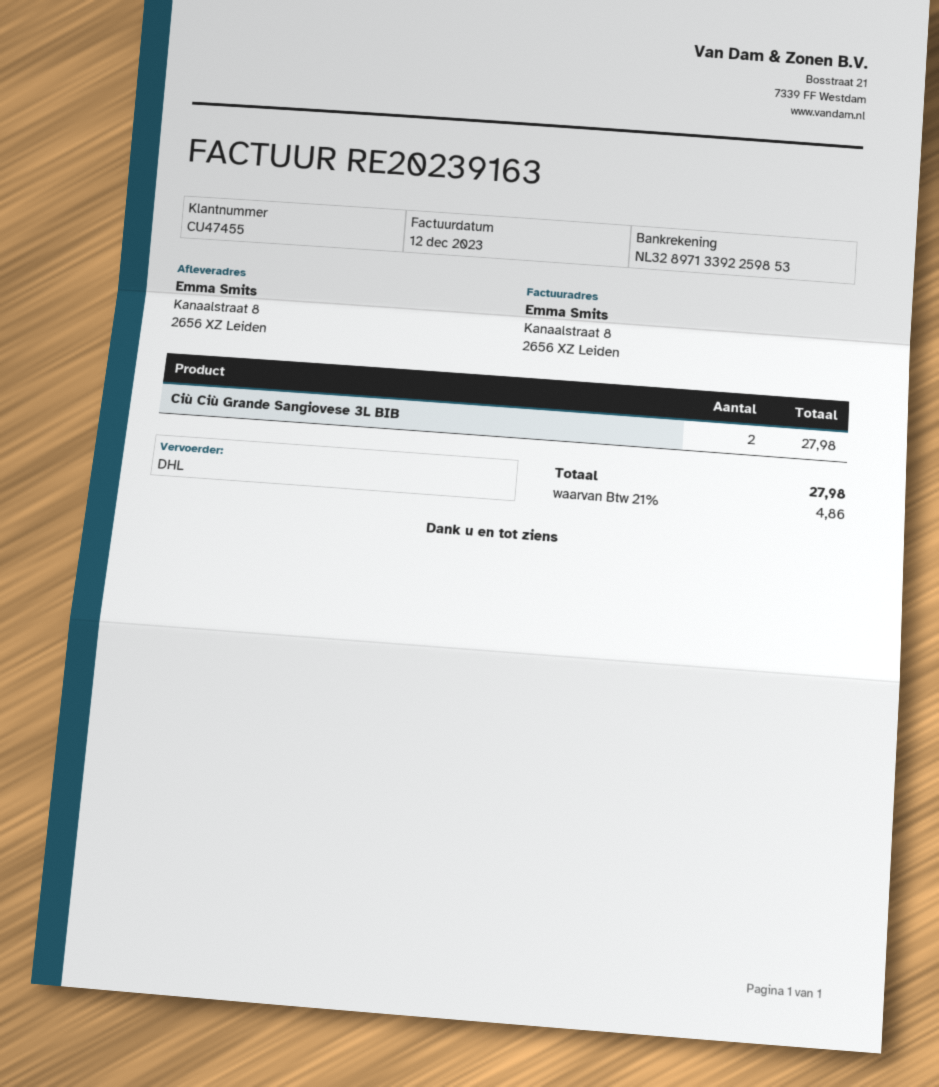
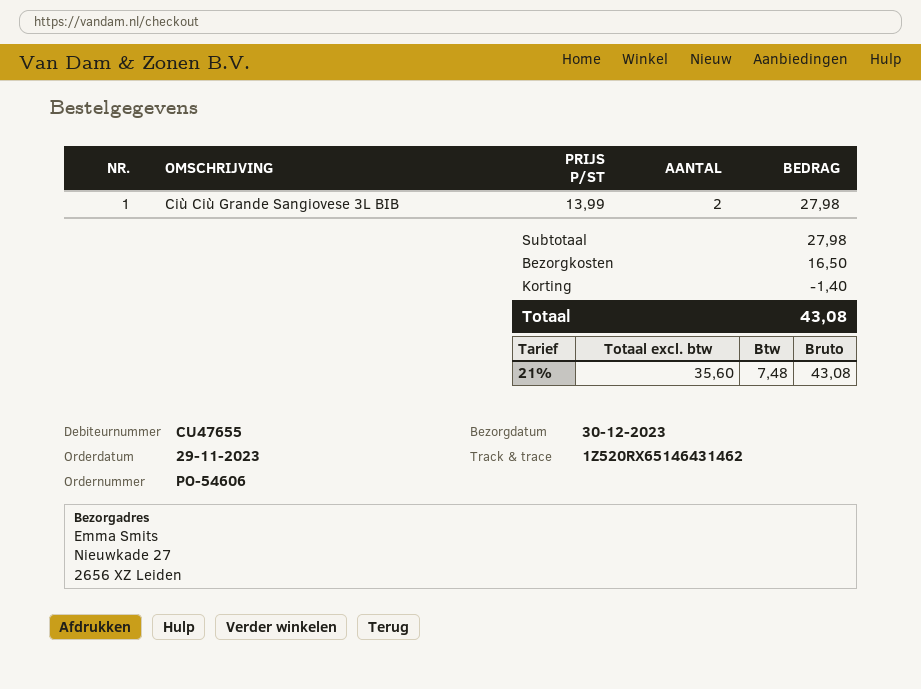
customer number: CU47455 -> CU47655
ship to: Kanaalstraat 8, 2656 XZ Leiden -> Nieuwkade 27, 2656 XZ Leiden
discount: none -> 1.40
shipping: none -> 16.50
tax: 21% = 4.86 -> 21% = 7.48
total: 27.98 -> 43.08

